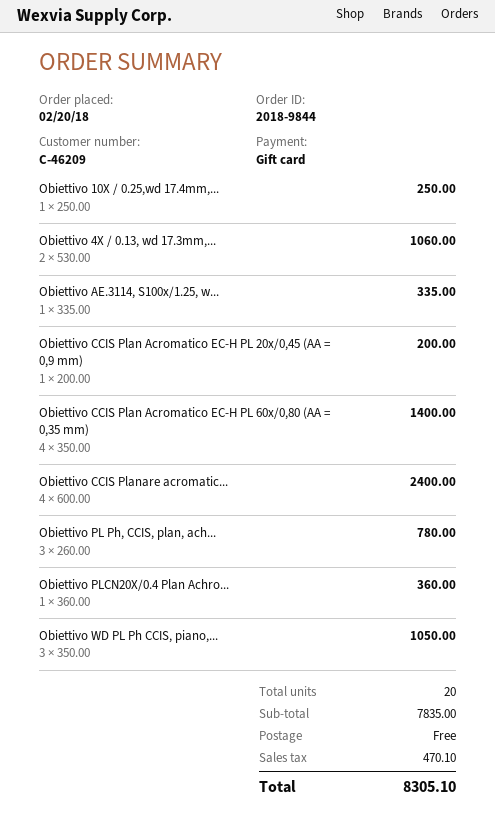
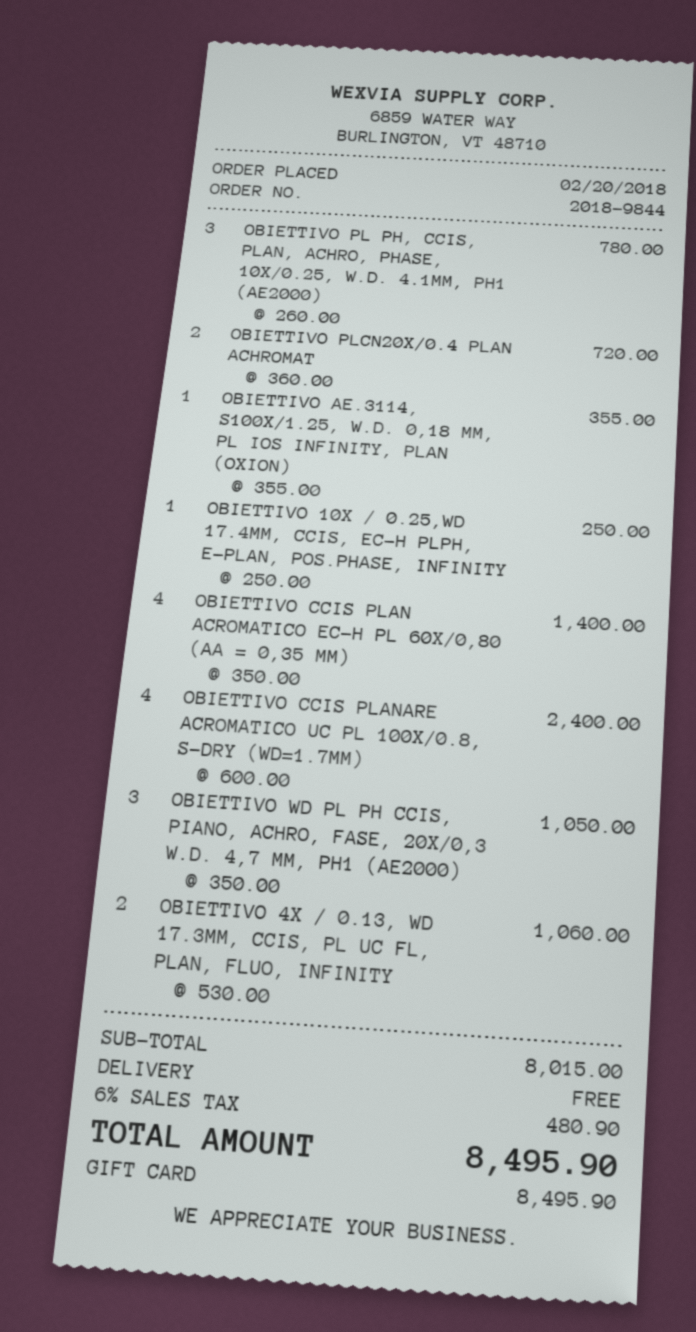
Obiettivo AE.3114, S100x/1.25, w...: 1 x 335.00 = 335.00 -> 1 x 355.00 = 355.00
Obiettivo CCIS Plan Acromatico EC-H PL 20x/0,45 (AA = 0,9 mm): 1 x 200.00 = 200.00 -> none
Obiettivo PLCN20X/0.4 Plan Achro...: 1 x 360.00 = 360.00 -> 2 x 360.00 = 720.00
subtotal: 7835.00 -> 8015.00
tax: 470.10 -> 480.90
total: 8305.10 -> 8495.90

